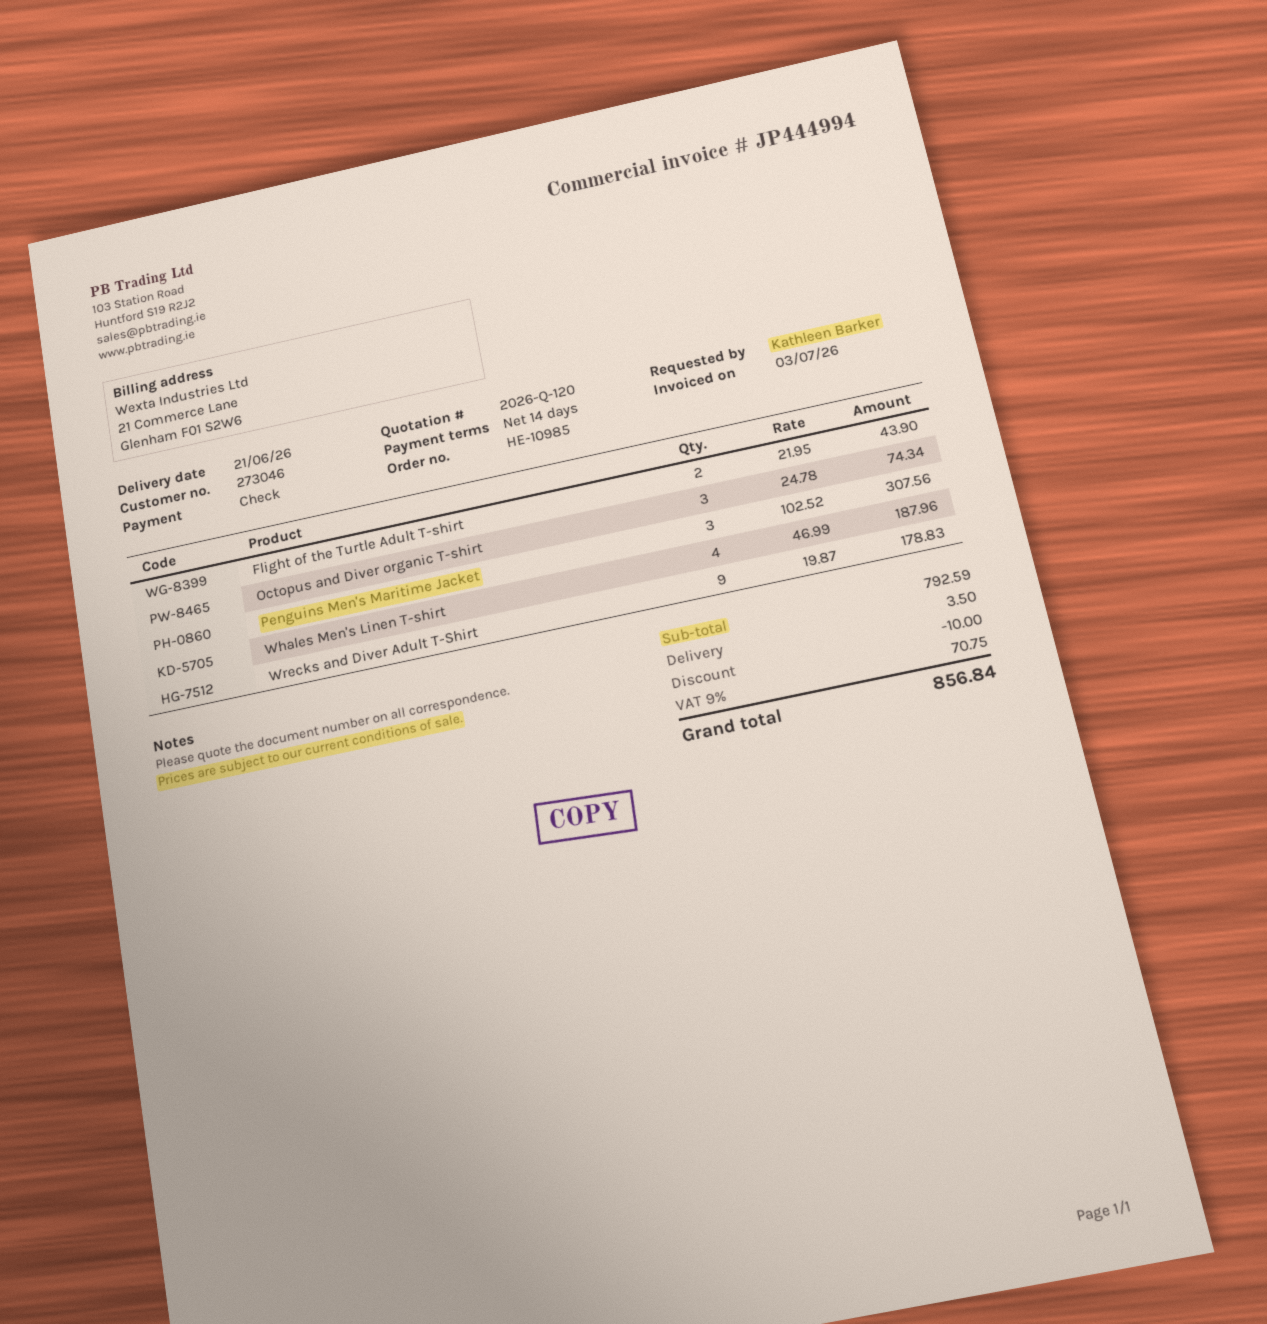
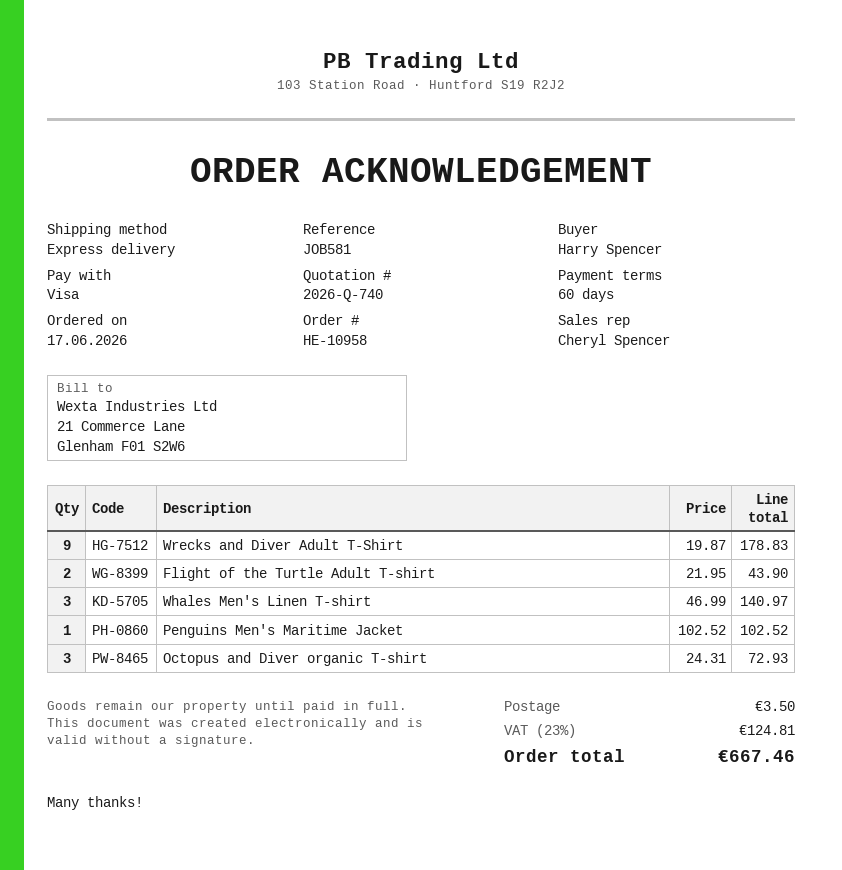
quote number: 2026-Q-120 -> 2026-Q-740
order number: HE-10985 -> HE-10958
payment terms: 14 days -> 60 days
ordered by: Kathleen Barker -> Harry Spencer
payment method: cheque -> Visa
Octopus and Diver organic T-shirt: 3 x 24.78 = 74.34 -> 3 x 24.31 = 72.93
Penguins Men's Maritime Jacket: 3 x 102.52 = 307.56 -> 1 x 102.52 = 102.52
Whales Men's Linen T-shirt: 4 x 46.99 = 187.96 -> 3 x 46.99 = 140.97
discount: 10.00 -> none
tax: 9% = 70.75 -> 23% = 124.81
total: 856.84 -> 667.46

